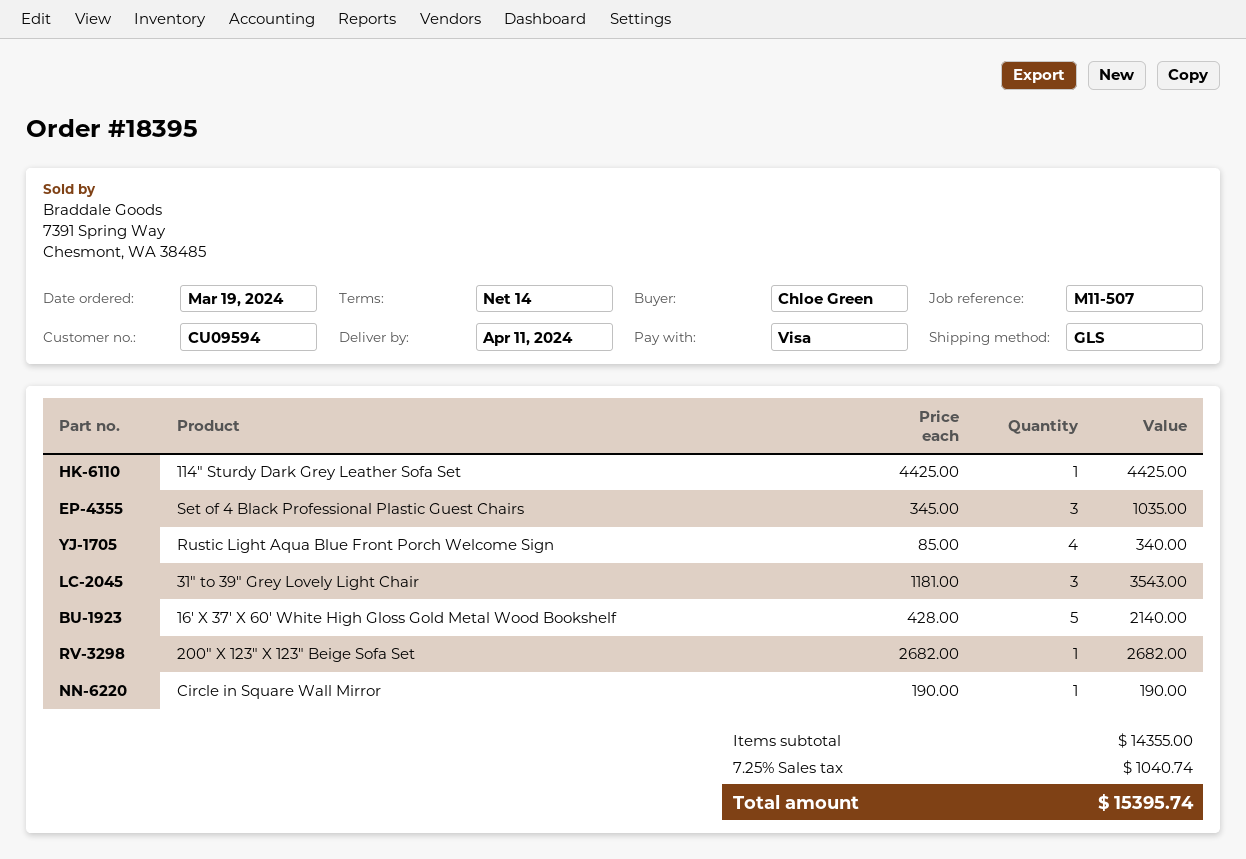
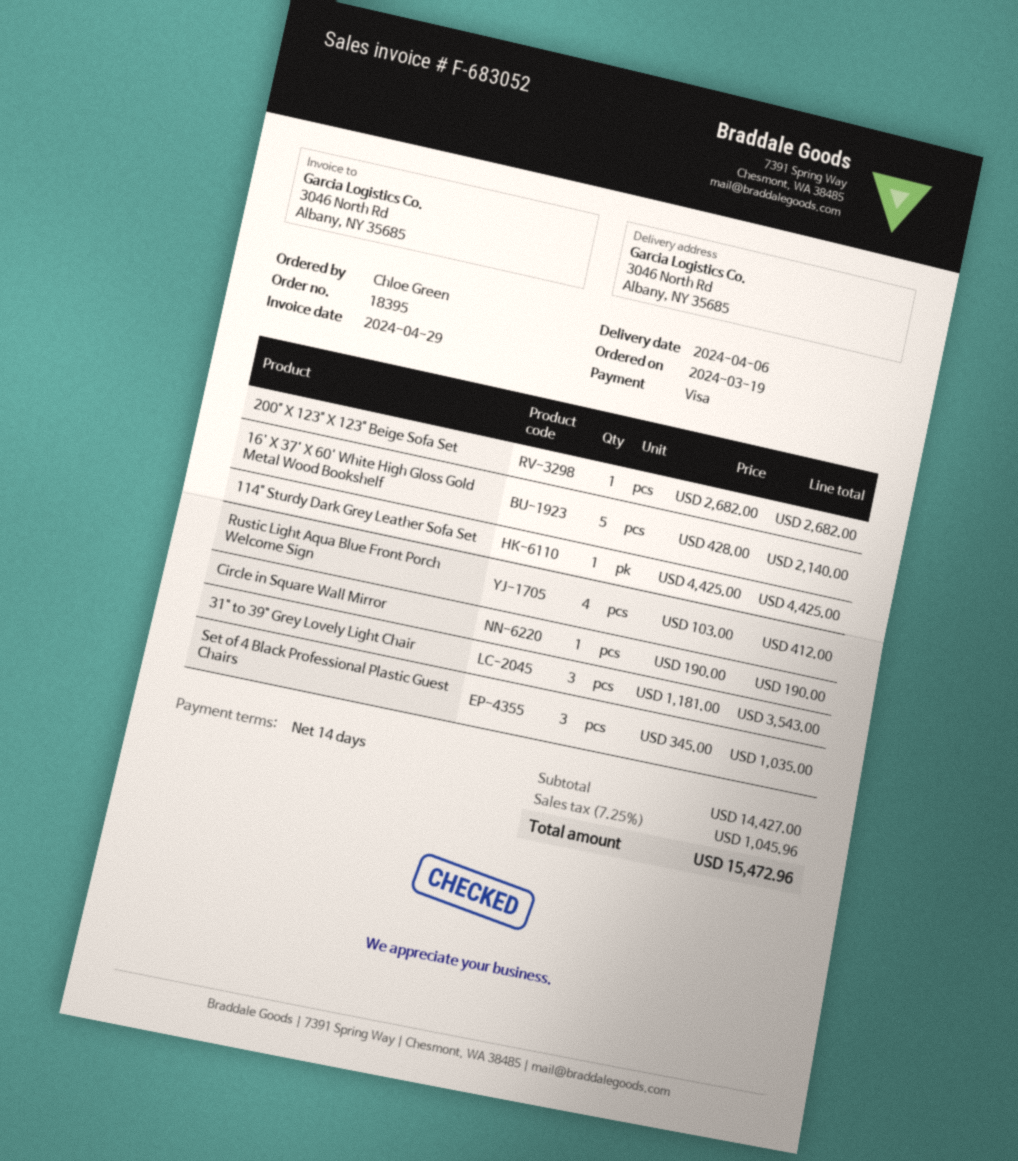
delivery date: 2024-04-11 -> 2024-04-06
Rustic Light Aqua Blue Front Porch Welcome Sign: 4 x 85.00 = 340.00 -> 4 x 103.00 = 412.00
subtotal: 14355.00 -> 14427.00
tax: 7.25% = 1040.74 -> 7.25% = 1045.96
total: 15395.74 -> 15472.96

